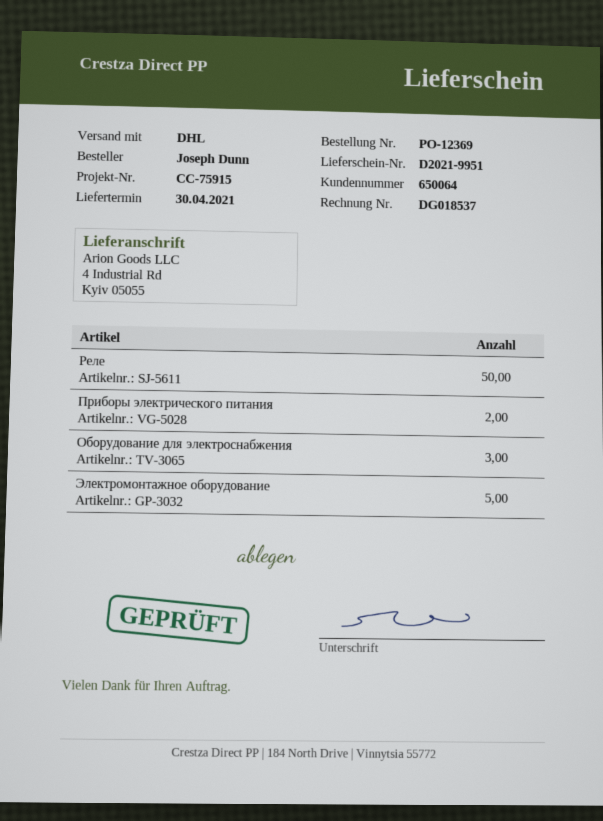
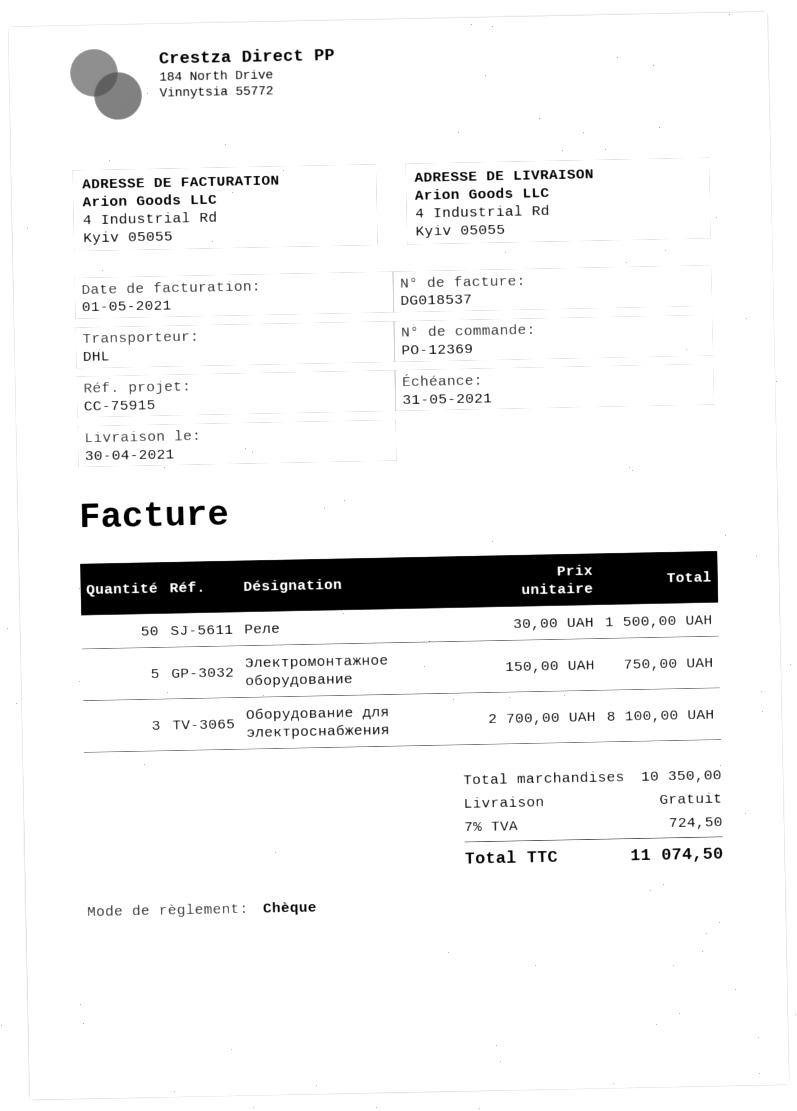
Приборы электрического питания: 2 -> none

